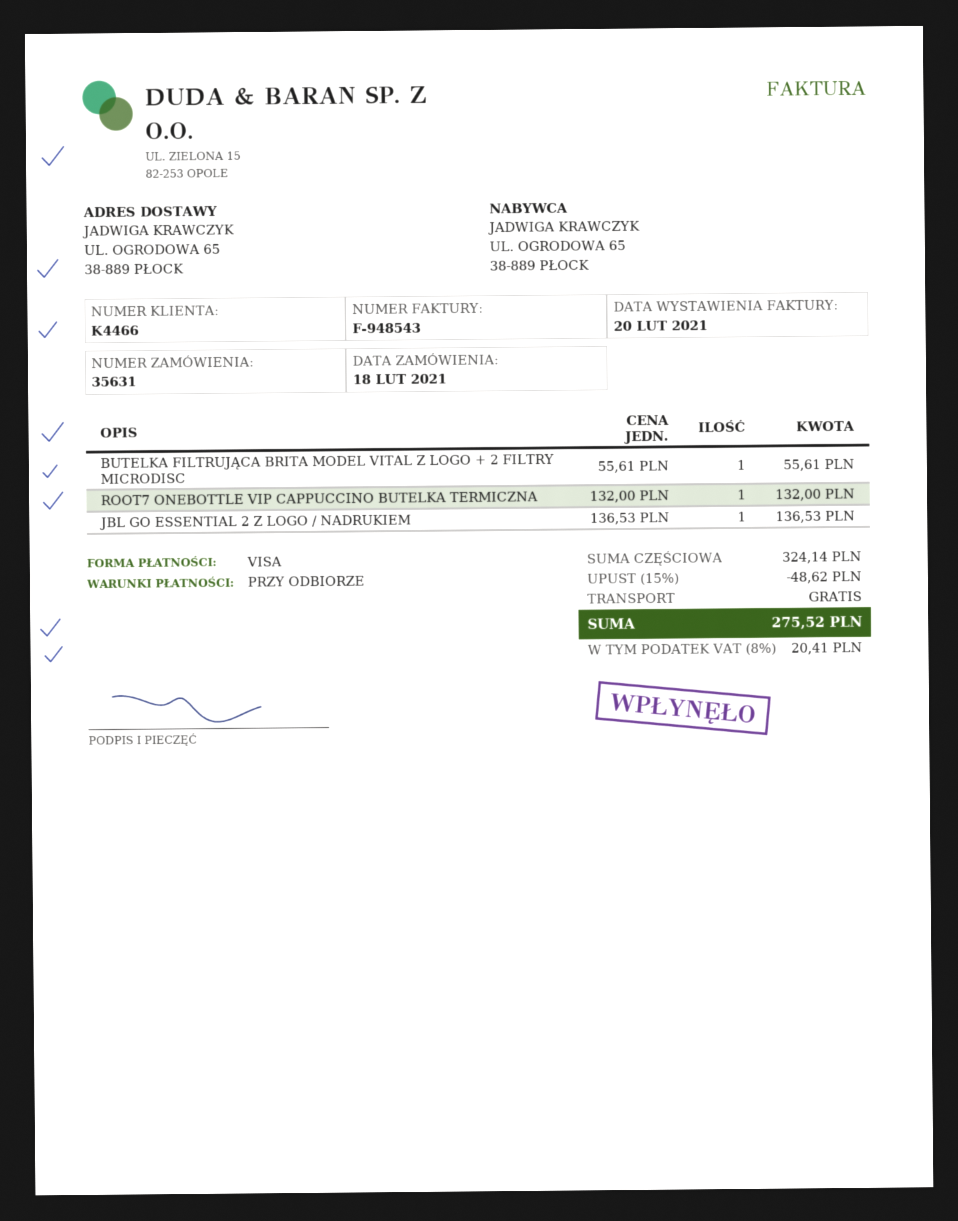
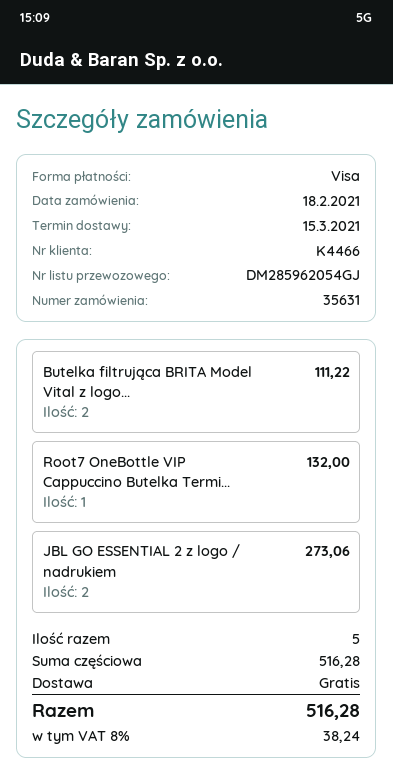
BUTELKA FILTRUJĄCA BRITA MODEL VITAL Z LOGO + 2 FILTRY MICRODISC: 1 for 55.61 -> 2 for 111.22
JBL GO ESSENTIAL 2 Z LOGO / NADRUKIEM: 1 for 136.53 -> 2 for 273.06
subtotal: 324.14 -> 516.28
discount: 15% = 48.62 -> none
tax: 8% = 20.41 -> 8% = 38.24
total: 275.52 -> 516.28

